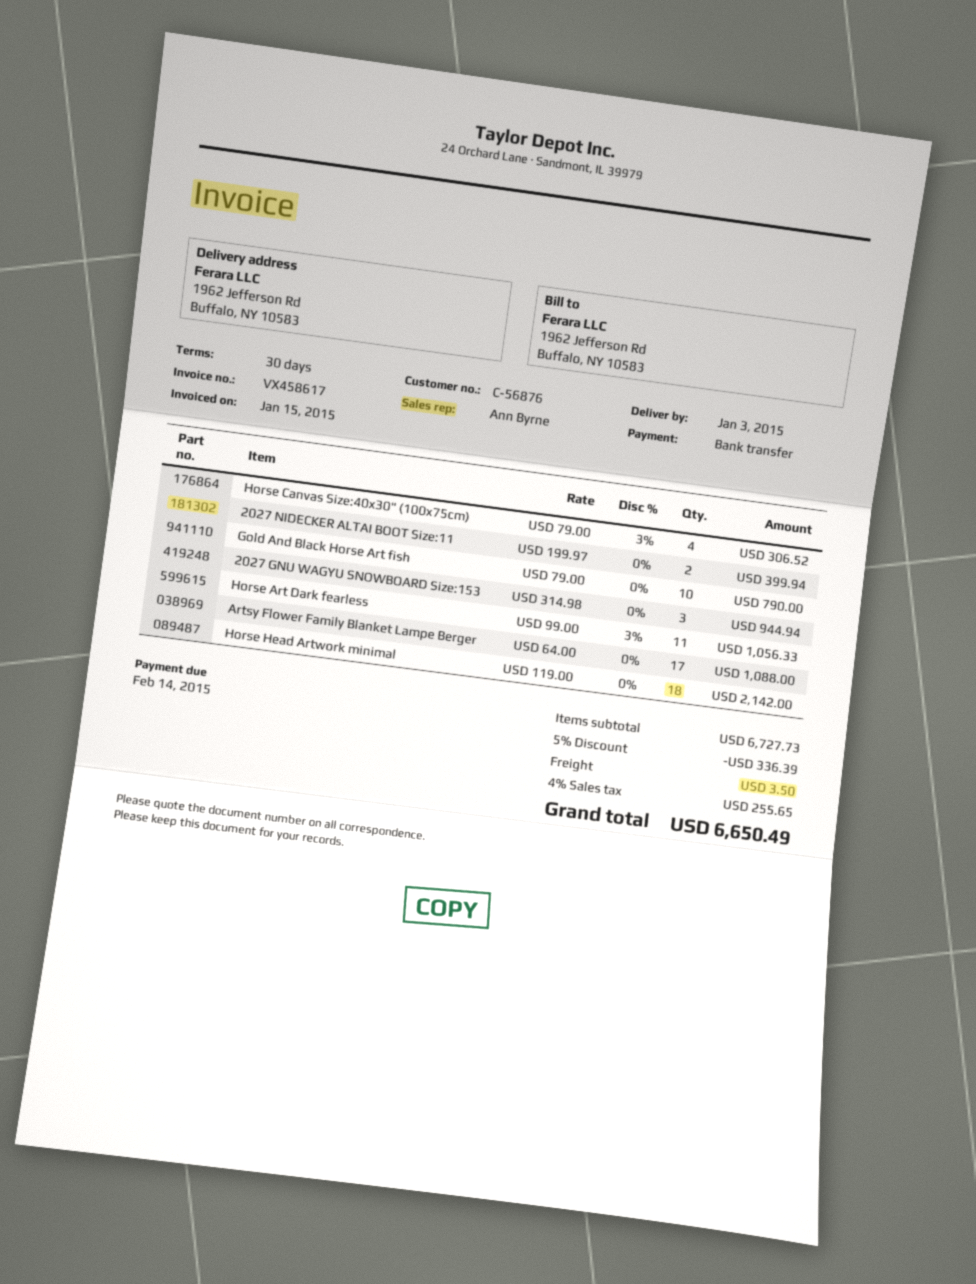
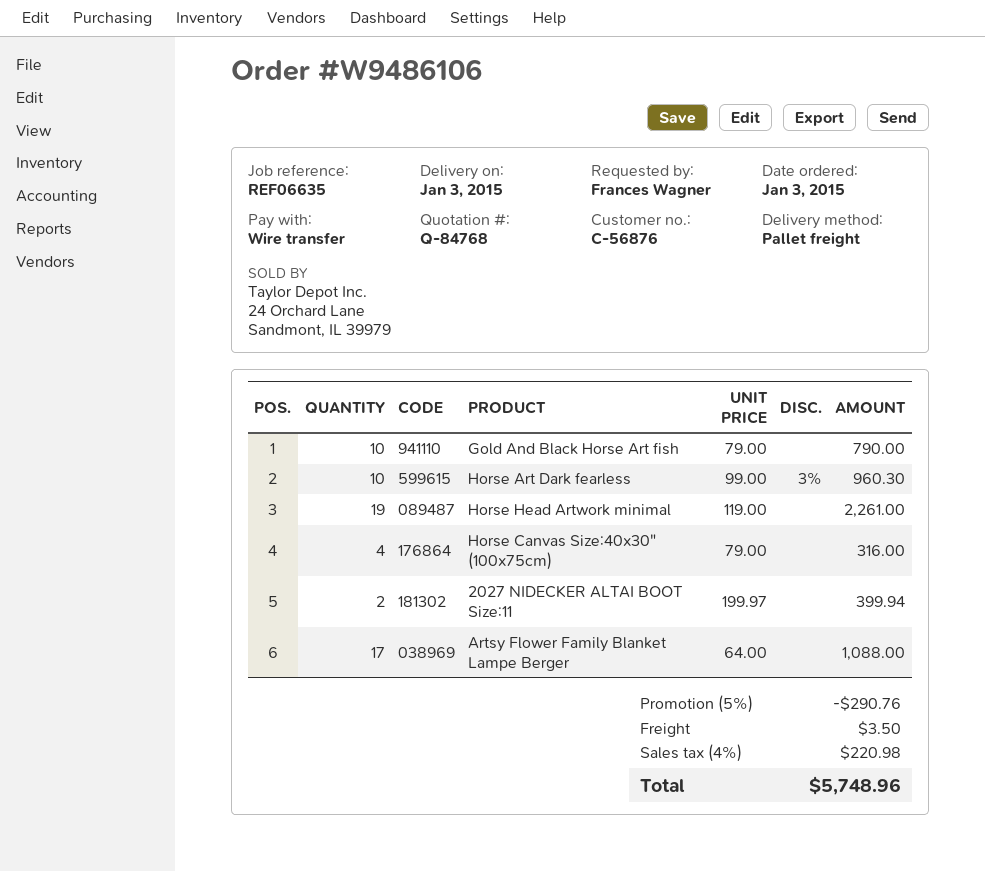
Horse Canvas Size:40x30" (100x75cm): 4 x 79.00 - 3% = 306.52 -> 4 x 79.00 = 316.00
2027 GNU WAGYU SNOWBOARD Size:153: 3 x 314.98 = 944.94 -> none
Horse Art Dark fearless: 11 x 99.00 - 3% = 1056.33 -> 10 x 99.00 - 3% = 960.30
Horse Head Artwork minimal: 18 x 119.00 = 2142.00 -> 19 x 119.00 = 2261.00
discount: 5% = 336.39 -> 5% = 290.76
tax: 4% = 255.65 -> 4% = 220.98
total: 6650.49 -> 5748.96

